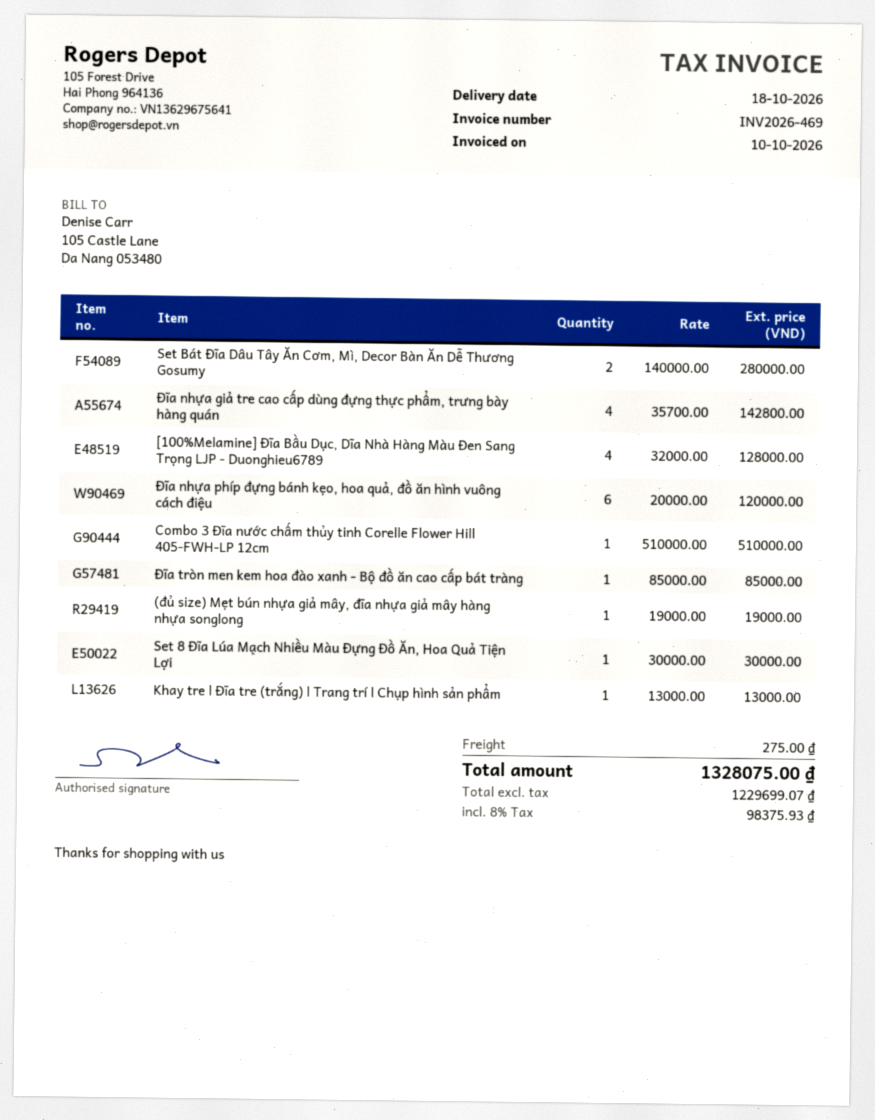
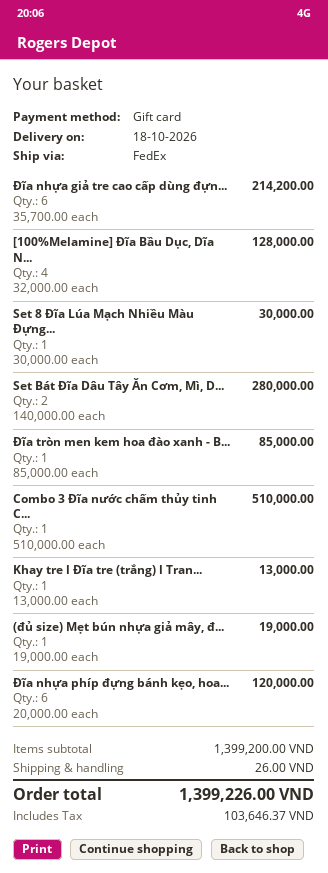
Đĩa nhựa giả tre cao cấp dùng đựng thực phẩm, trưng bày hàng quán: 4 x 35700.00 = 142800.00 -> 6 x 35700.00 = 214200.00
shipping: 275.00 -> 26.00
tax: 98375.93 -> 103646.37
total: 1328075.00 -> 1399226.00

